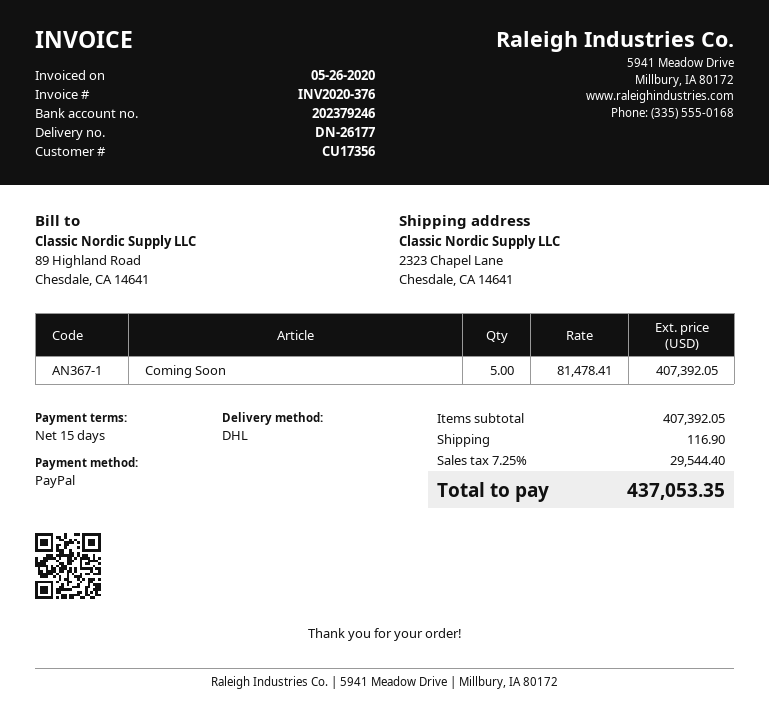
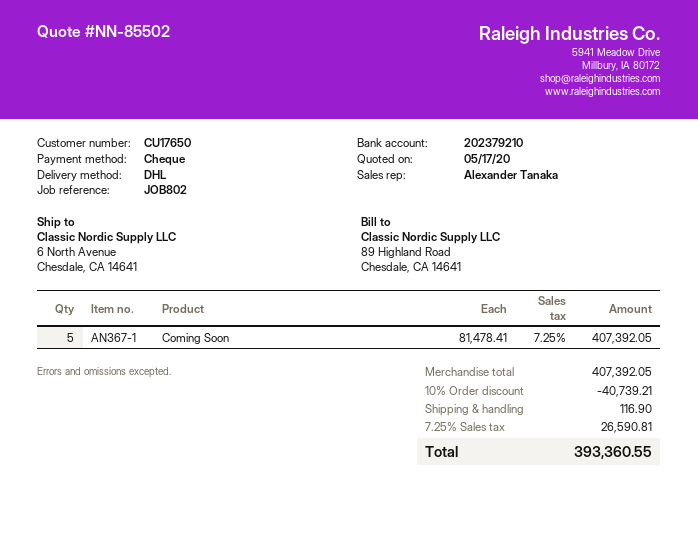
customer number: CU17356 -> CU17650
payment method: PayPal -> cheque
bank account: 202379246 -> 202379210
ship to: 2323 Chapel Lane, Chesdale, CA 14641 -> 6 North Avenue, Chesdale, CA 14641
discount: none -> 10% = 40739.21
tax: 7.25% = 29544.40 -> 7.25% = 26590.81
total: 437053.35 -> 393360.55

